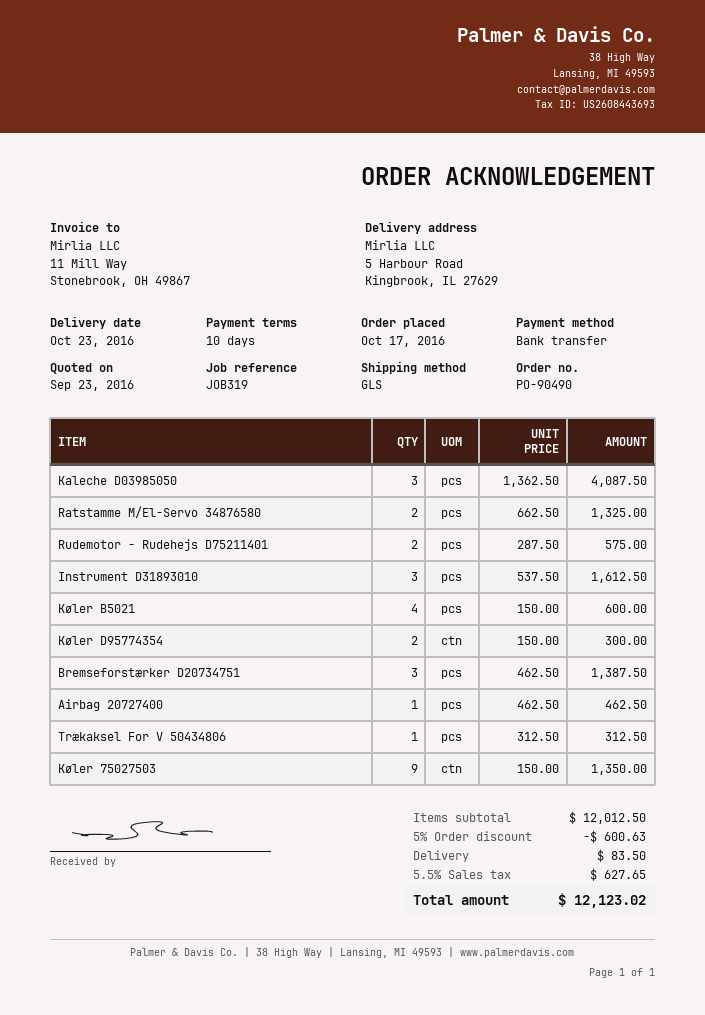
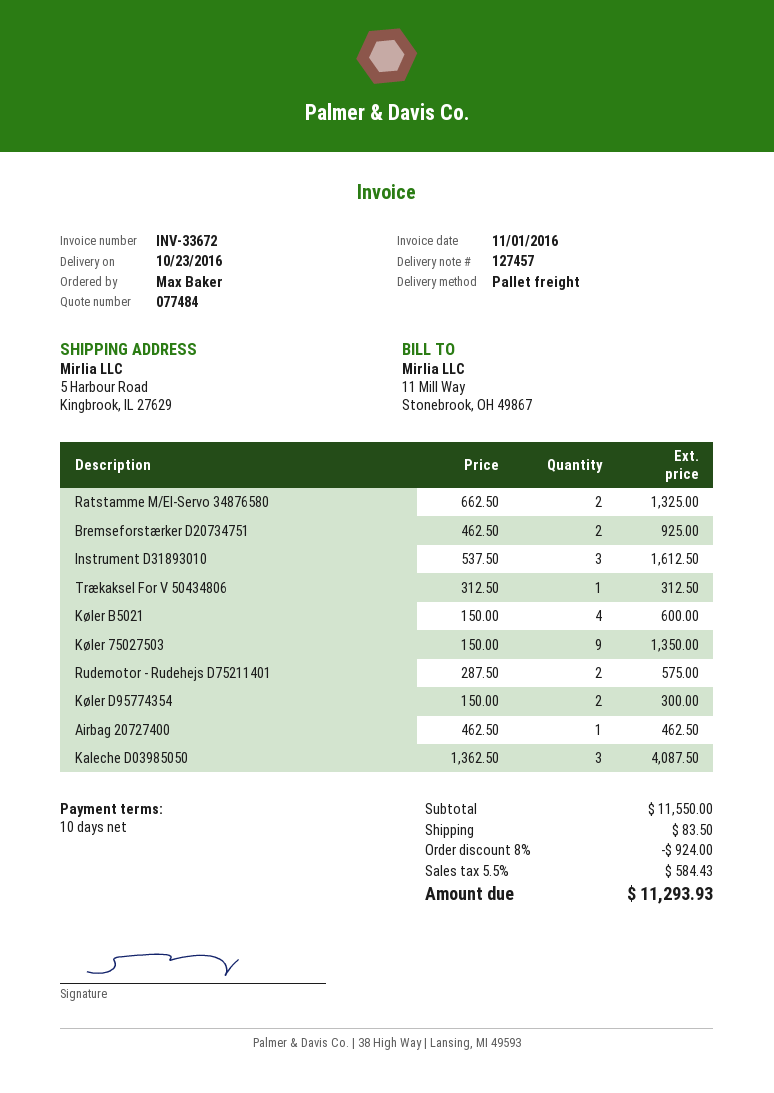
shipping method: GLS -> pallet freight
Bremseforstærker D20734751: 3 x 462.50 = 1387.50 -> 2 x 462.50 = 925.00
subtotal: 12012.50 -> 11550.00
discount: 5% = 600.63 -> 8% = 924.00
tax: 5.5% = 627.65 -> 5.5% = 584.43
total: 12123.02 -> 11293.93

